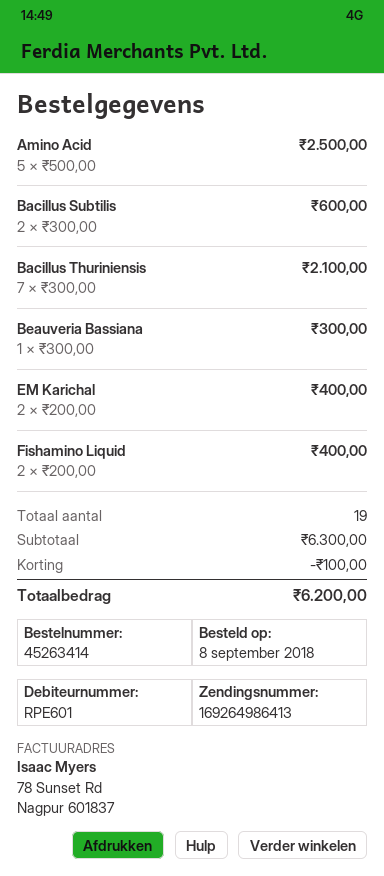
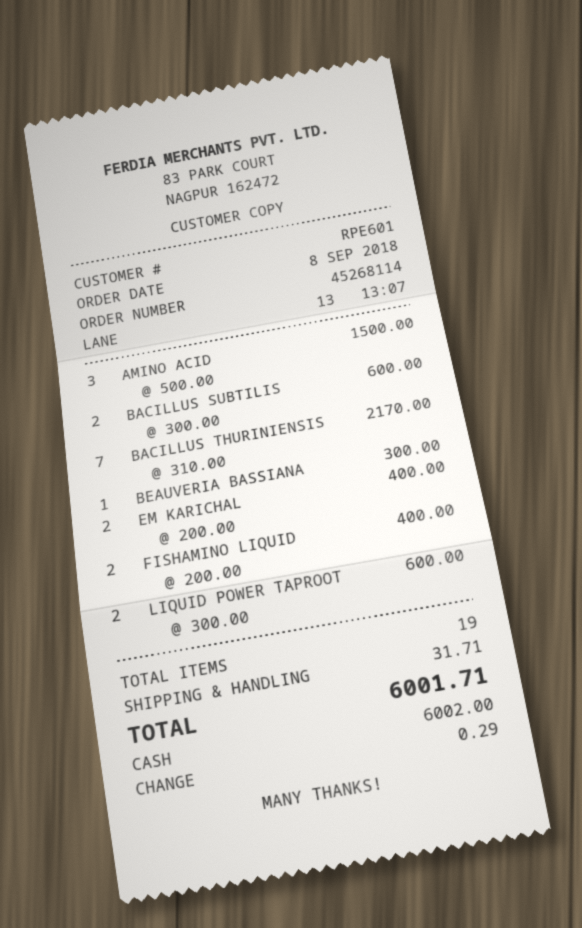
order number: 45263414 -> 45268114
Amino Acid: 5 x 500.00 = 2500.00 -> 3 x 500.00 = 1500.00
Bacillus Thuriniensis: 7 x 300.00 = 2100.00 -> 7 x 310.00 = 2170.00
LIQUID POWER TAPROOT: none -> 2 x 300.00 = 600.00
discount: 100.00 -> none
shipping: none -> 31.71
total: 6200.00 -> 6001.71

